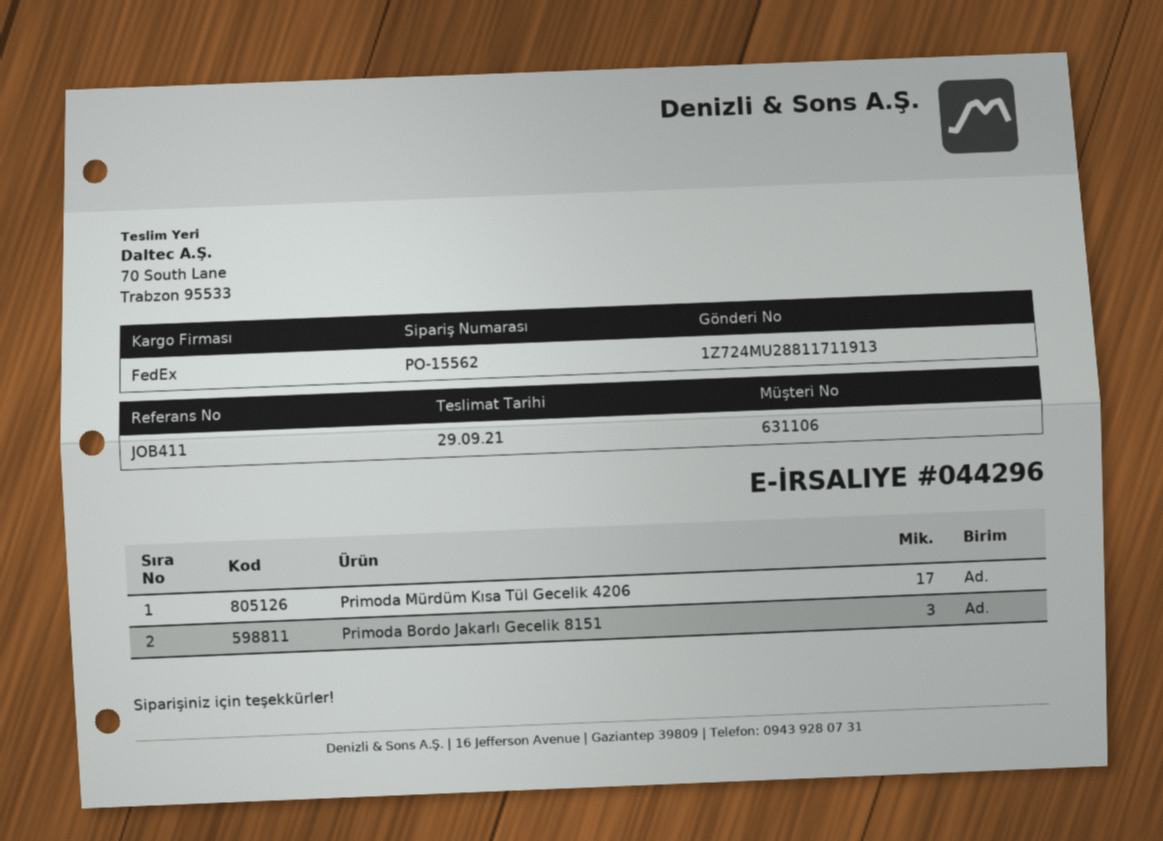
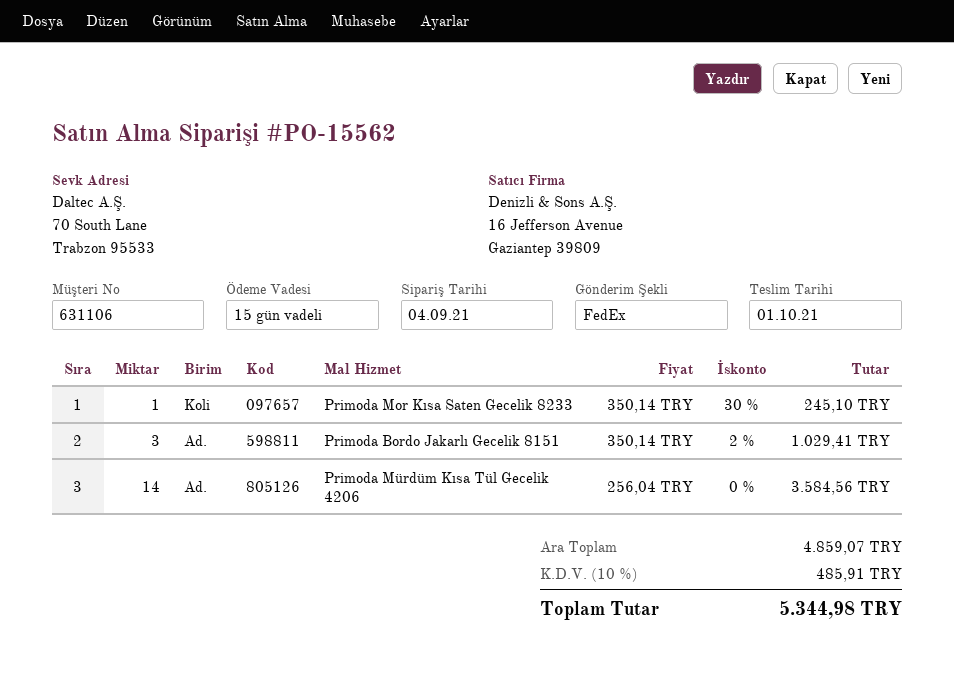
delivery date: 2021-09-29 -> 2021-10-01
Primoda Mürdüm Kısa Tül Gecelik 4206: 17 -> 14
Primoda Mor Kısa Saten Gecelik 8233: none -> 1

